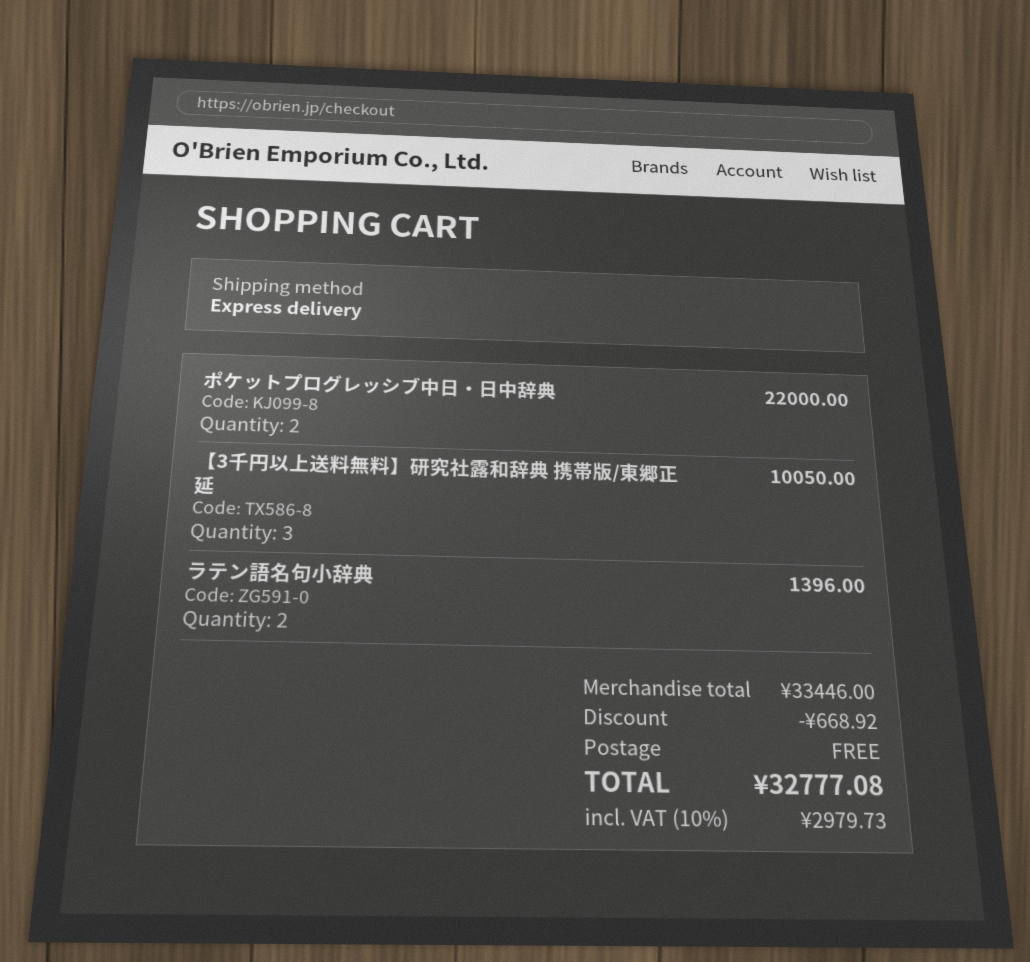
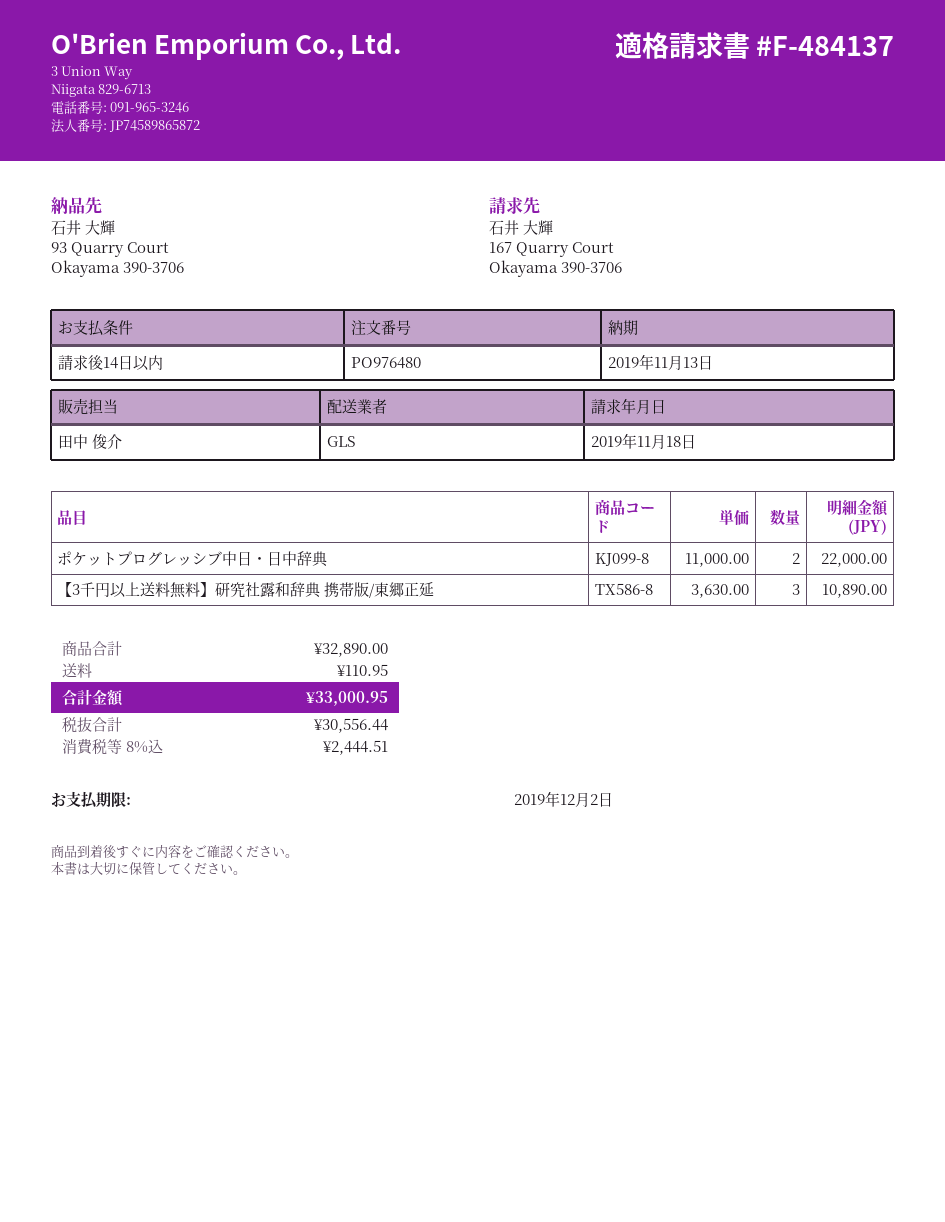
shipping method: express -> GLS
【3千円以上送料無料】研究社露和辞典 携帯版/東郷正延: 3 for 10050.00 -> 3 for 10890.00
ラテン語名句小辞典: 2 for 1396.00 -> none
subtotal: 33446.00 -> 32890.00
discount: 668.92 -> none
shipping: 0.00 -> 110.95
tax: 10% = 2979.73 -> 8% = 2444.51
total: 32777.08 -> 33000.95

